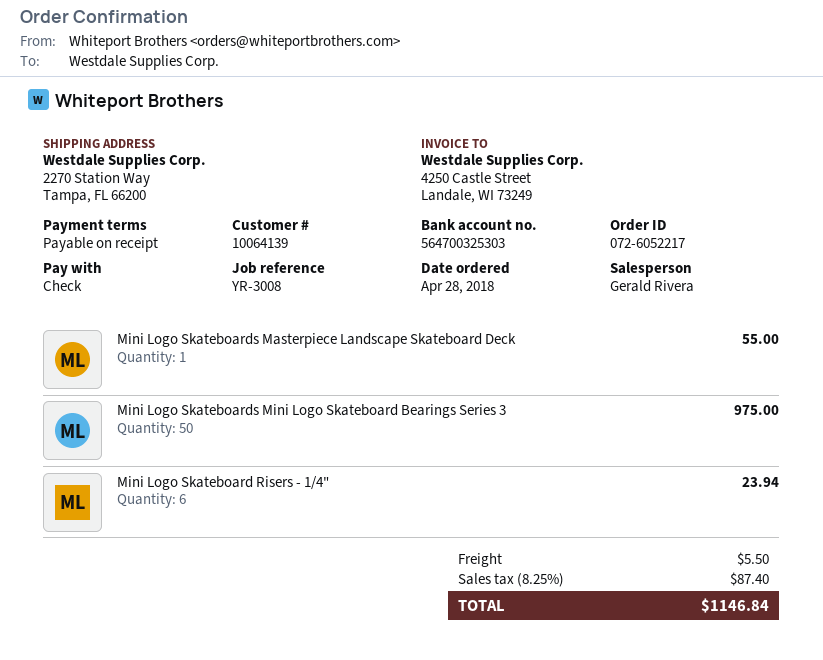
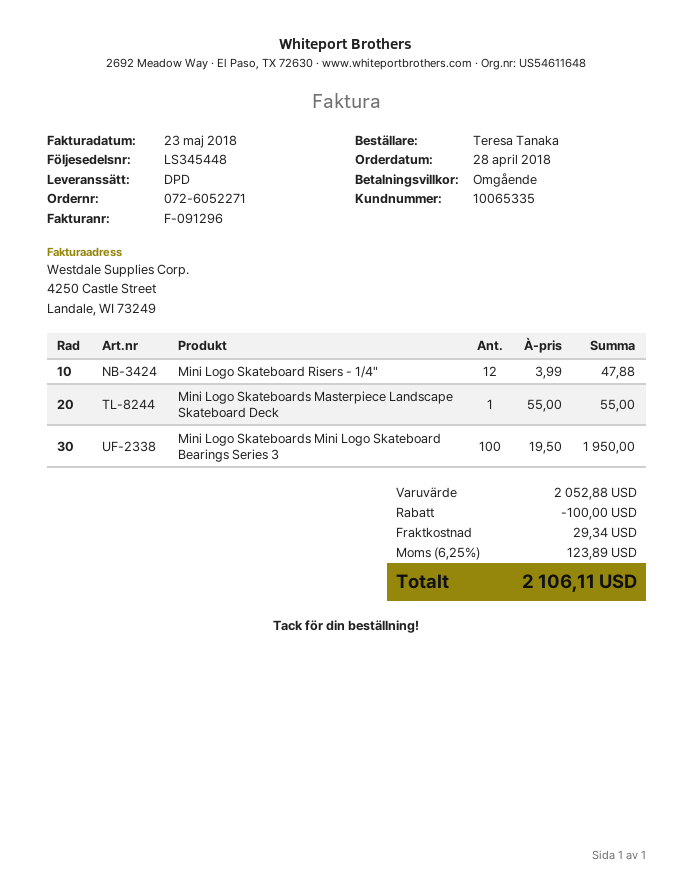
order number: 072-6052217 -> 072-6052271
customer number: 10064139 -> 10065335
Mini Logo Skateboards Mini Logo Skateboard Bearings Series 3: 50 for 975.00 -> 100 for 1950.00
Mini Logo Skateboard Risers - 1/4": 6 for 23.94 -> 12 for 47.88
discount: none -> 100.00
shipping: 5.50 -> 29.34
tax: 8.25% = 87.40 -> 6.25% = 123.89
total: 1146.84 -> 2106.11

